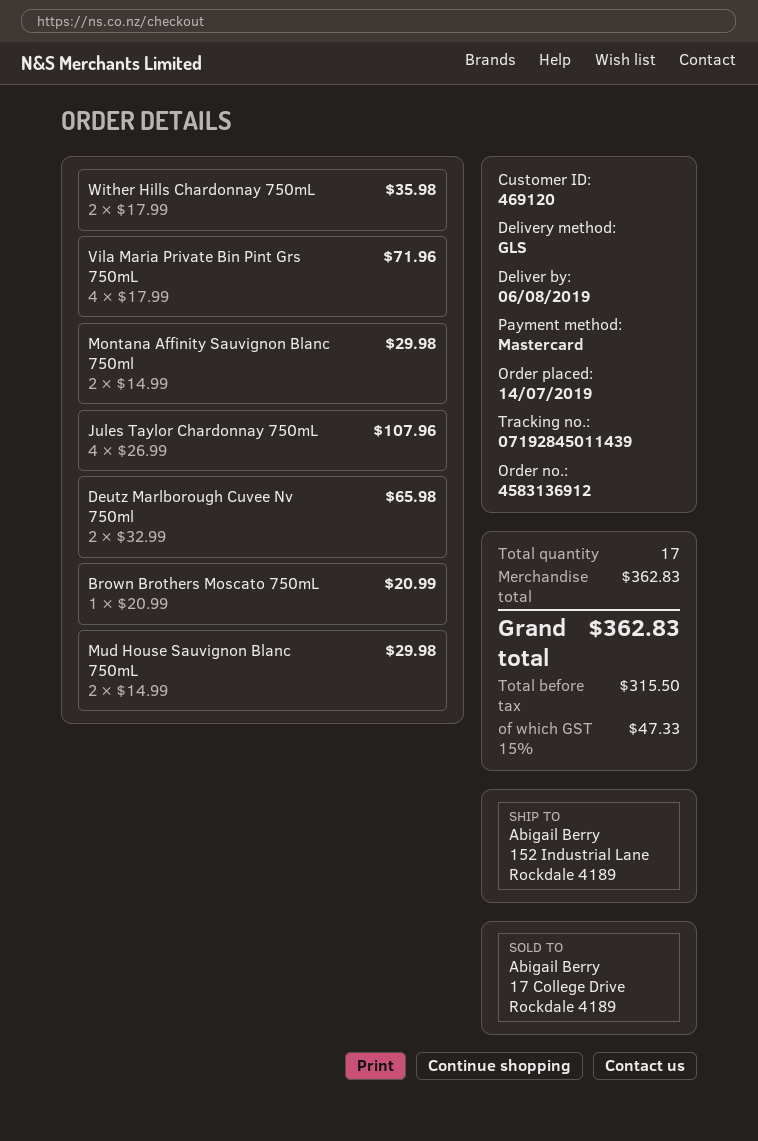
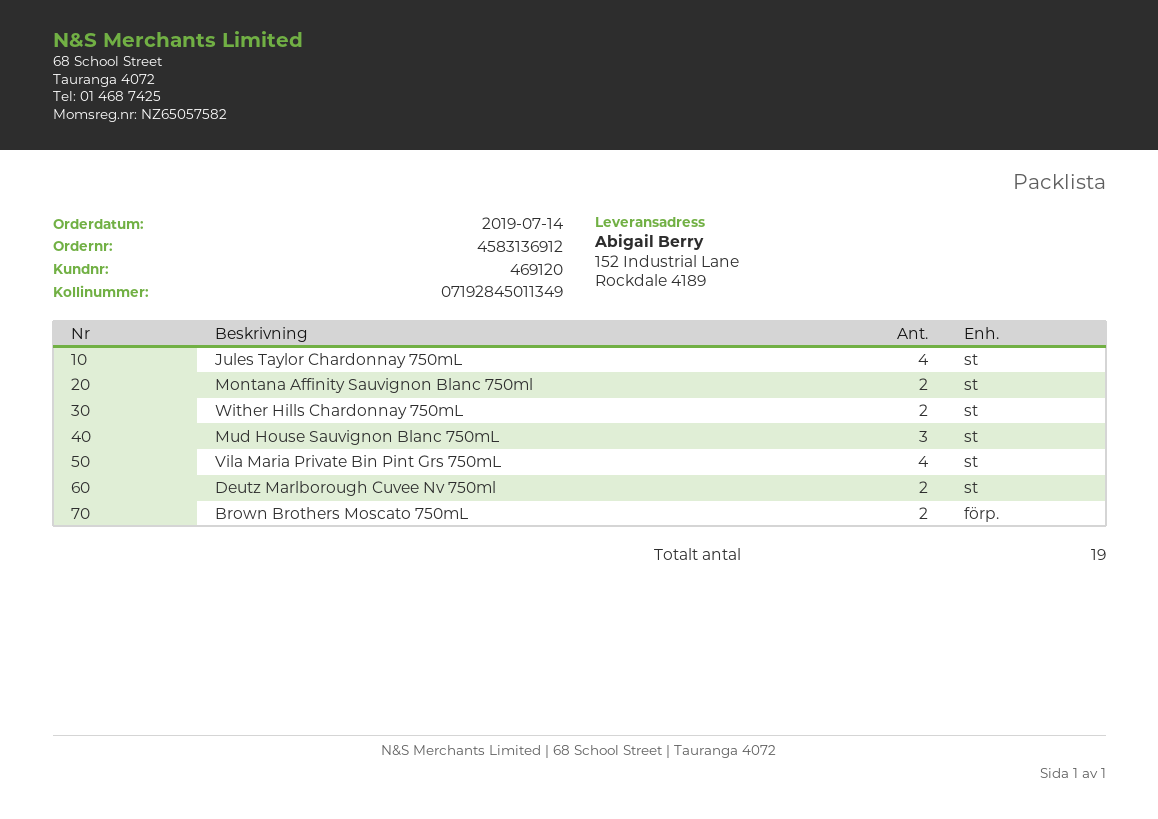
tracking number: 07192845011439 -> 07192845011349
Brown Brothers Moscato 750mL: 1 -> 2
Mud House Sauvignon Blanc 750mL: 2 -> 3
total quantity: 17 -> 19

